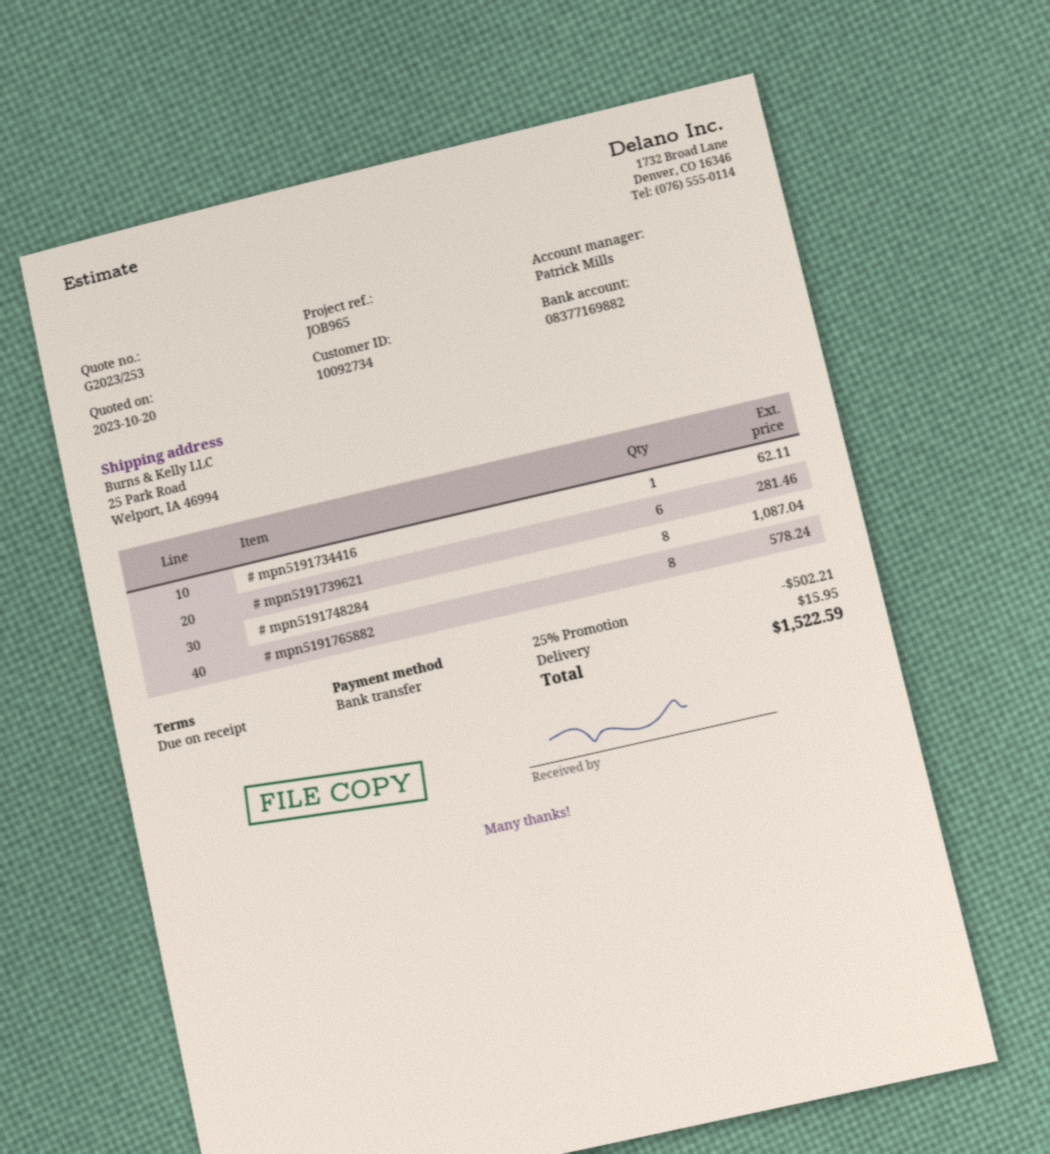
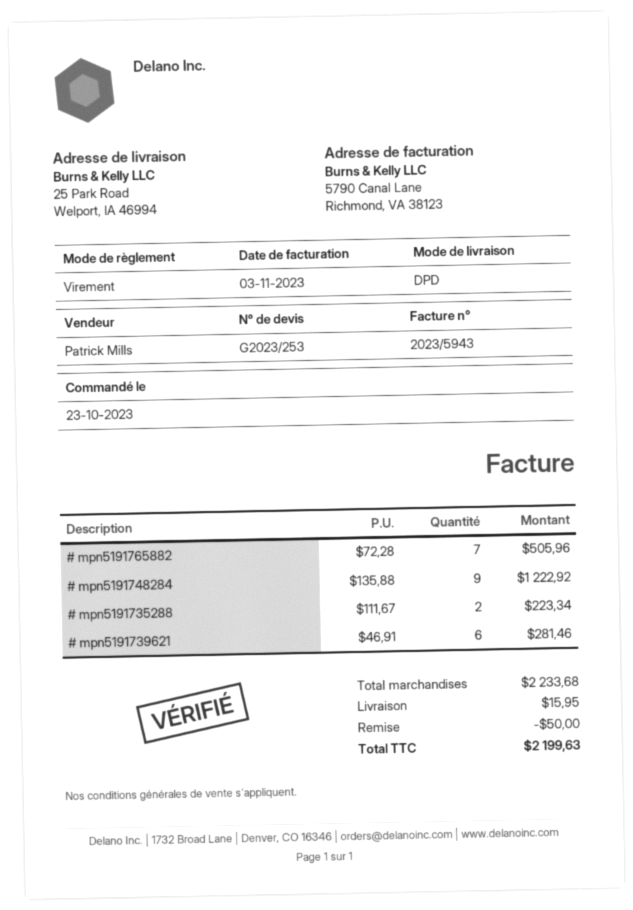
# mpn5191734416: 1 for 62.11 -> none
# mpn5191748284: 8 for 1087.04 -> 9 for 1222.92
# mpn5191765882: 8 for 578.24 -> 7 for 505.96
# mpn5191735288: none -> 2 for 223.34
discount: 502.21 -> 50.00
total: 1522.59 -> 2199.63

